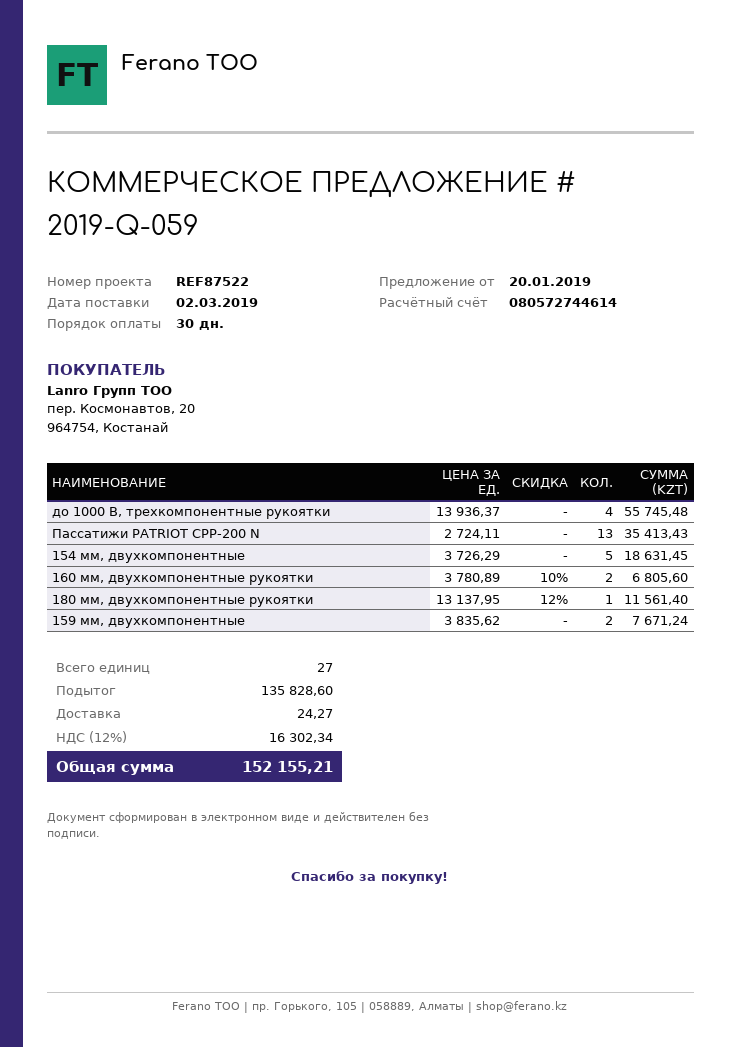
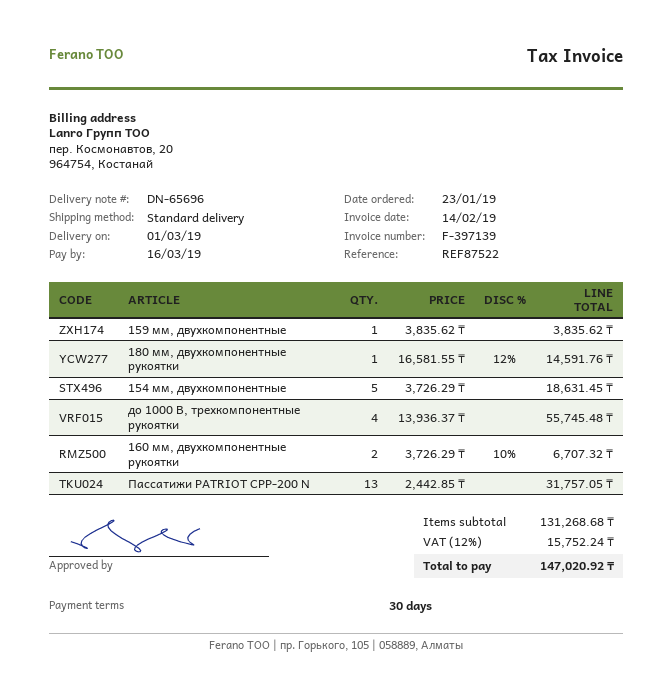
delivery date: 2019-03-02 -> 2019-03-01
Пассатижи PATRIOT CPP-200 N: 13 x 2724.11 = 35413.43 -> 13 x 2442.85 = 31757.05
160 мм, двухкомпонентные рукоятки: 2 x 3780.89 - 10% = 6805.60 -> 2 x 3726.29 - 10% = 6707.32
180 мм, двухкомпонентные рукоятки: 1 x 13137.95 - 12% = 11561.40 -> 1 x 16581.55 - 12% = 14591.76
159 мм, двухкомпонентные: 2 x 3835.62 = 7671.24 -> 1 x 3835.62 = 3835.62
subtotal: 135828.60 -> 131268.68
shipping: 24.27 -> none
tax: 12% = 16302.34 -> 12% = 15752.24
total: 152155.21 -> 147020.92

